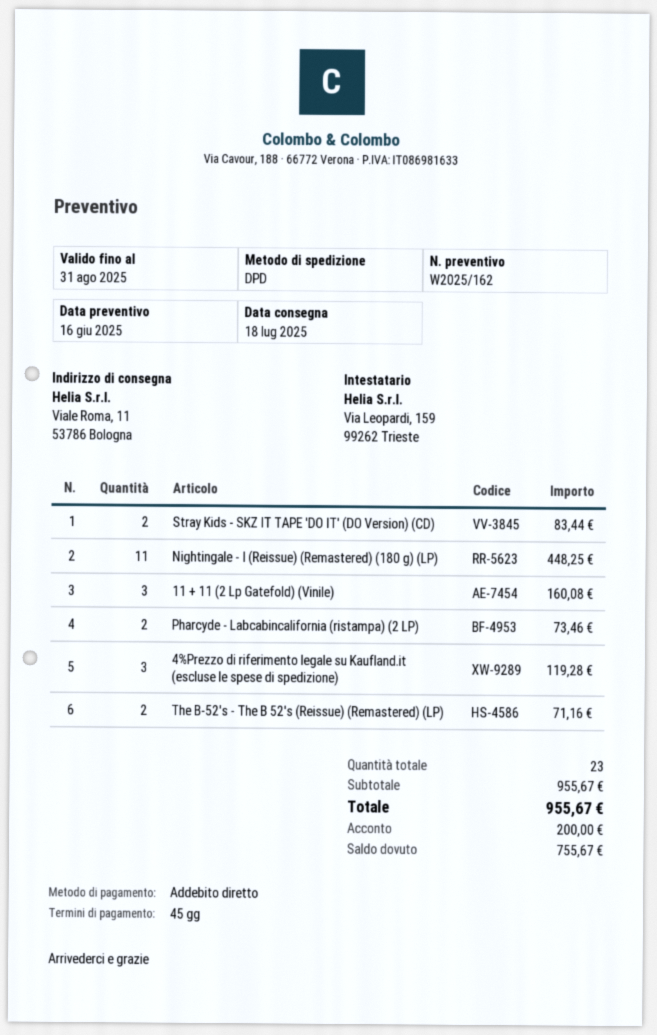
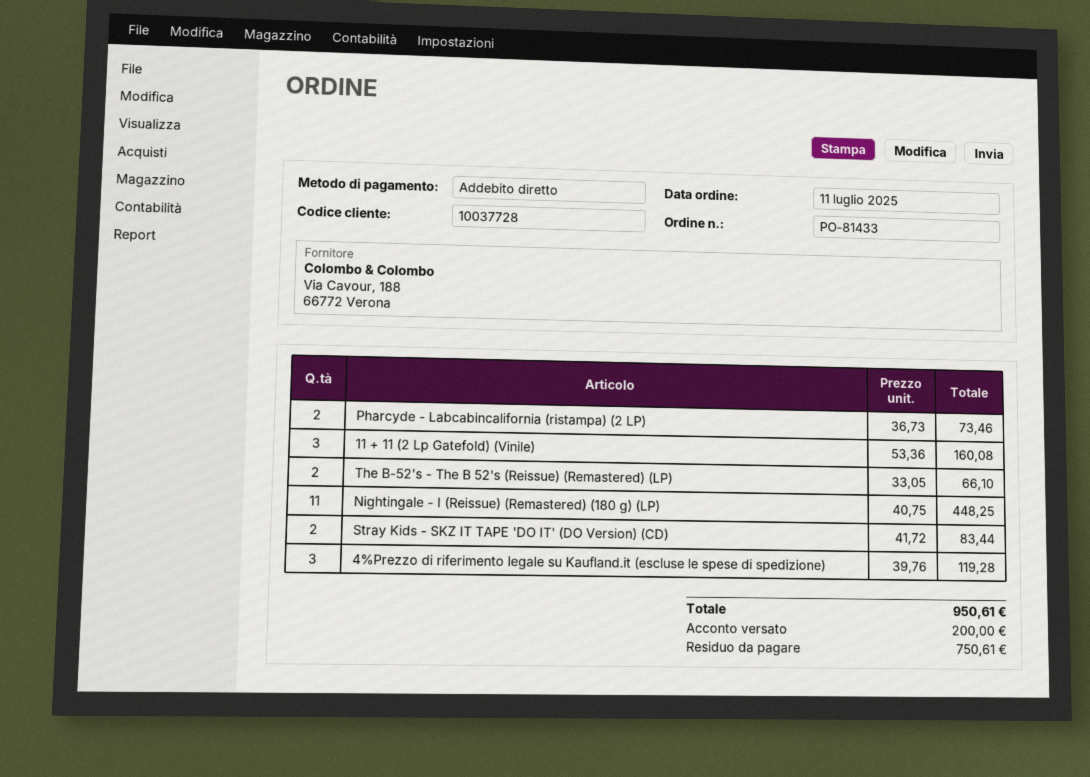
The B-52's - The B 52's (Reissue) (Remastered) (LP): 2 for 71.16 -> 2 for 66.10
total: 955.67 -> 950.61
balance: 755.67 -> 750.61

